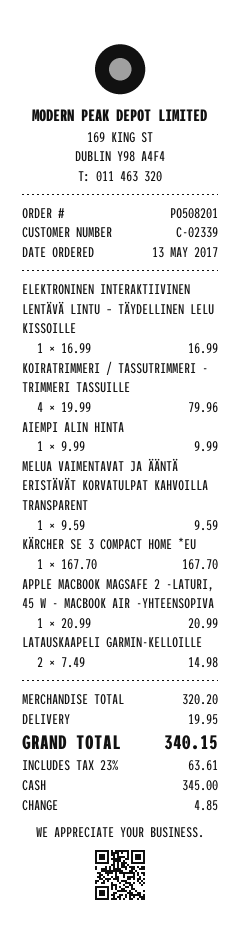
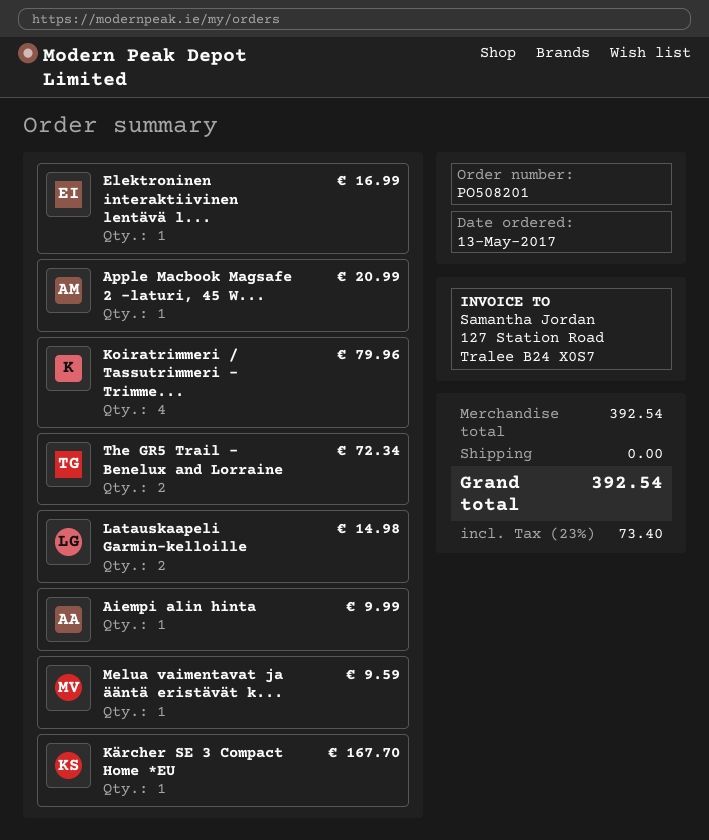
The GR5 Trail - Benelux and Lorraine: none -> 2 for 72.34
subtotal: 320.20 -> 392.54
shipping: 19.95 -> 0.00
tax: 23% = 63.61 -> 23% = 73.40
total: 340.15 -> 392.54

